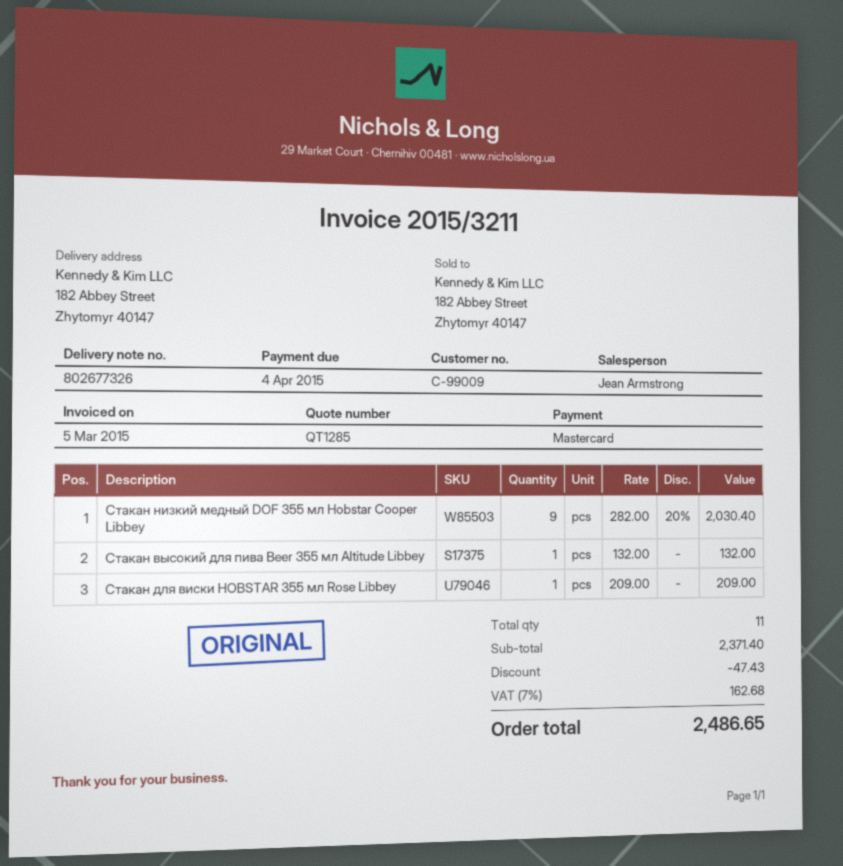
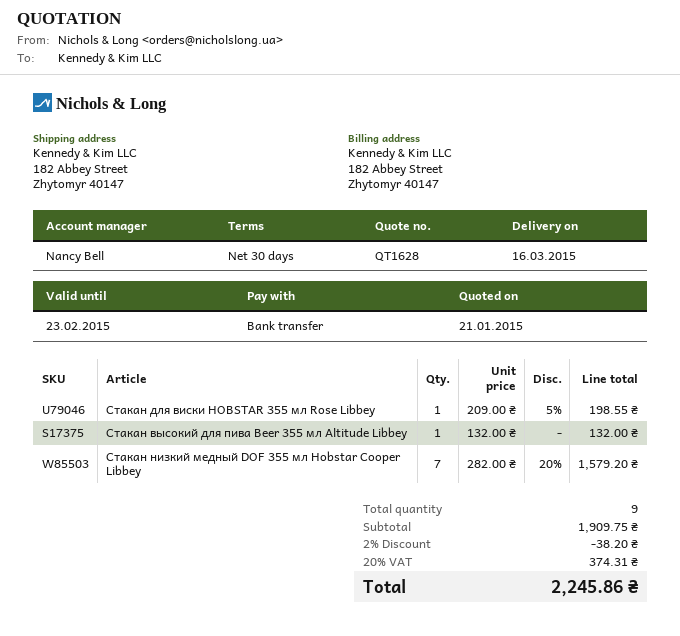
quote number: QT1285 -> QT1628
sales rep: Jean Armstrong -> Nancy Bell
payment method: Mastercard -> bank transfer
Стакан низкий медный DOF 355 мл Hobstar Cooper Libbey: 9 x 282.00 - 20% = 2030.40 -> 7 x 282.00 - 20% = 1579.20
Стакан для виски HOBSTAR 355 мл Rose Libbey: 1 x 209.00 = 209.00 -> 1 x 209.00 - 5% = 198.55
total quantity: 11 -> 9
subtotal: 2371.40 -> 1909.75
discount: 47.43 -> 38.20
tax: 7% = 162.68 -> 20% = 374.31
total: 2486.65 -> 2245.86

